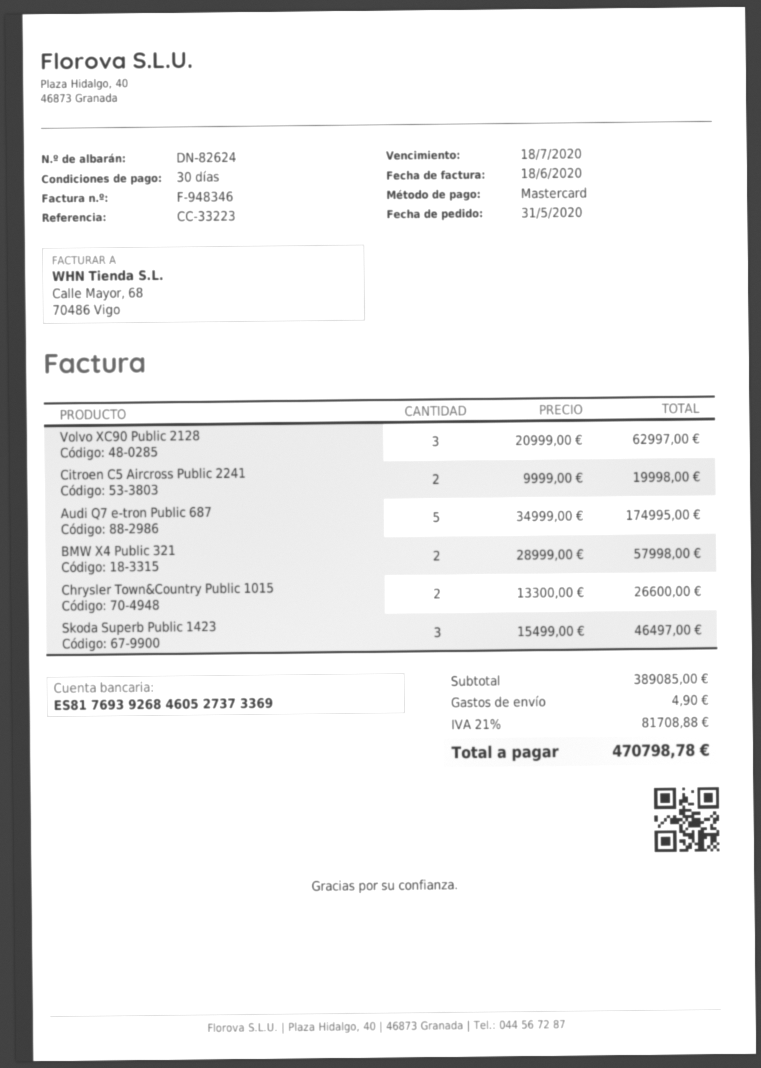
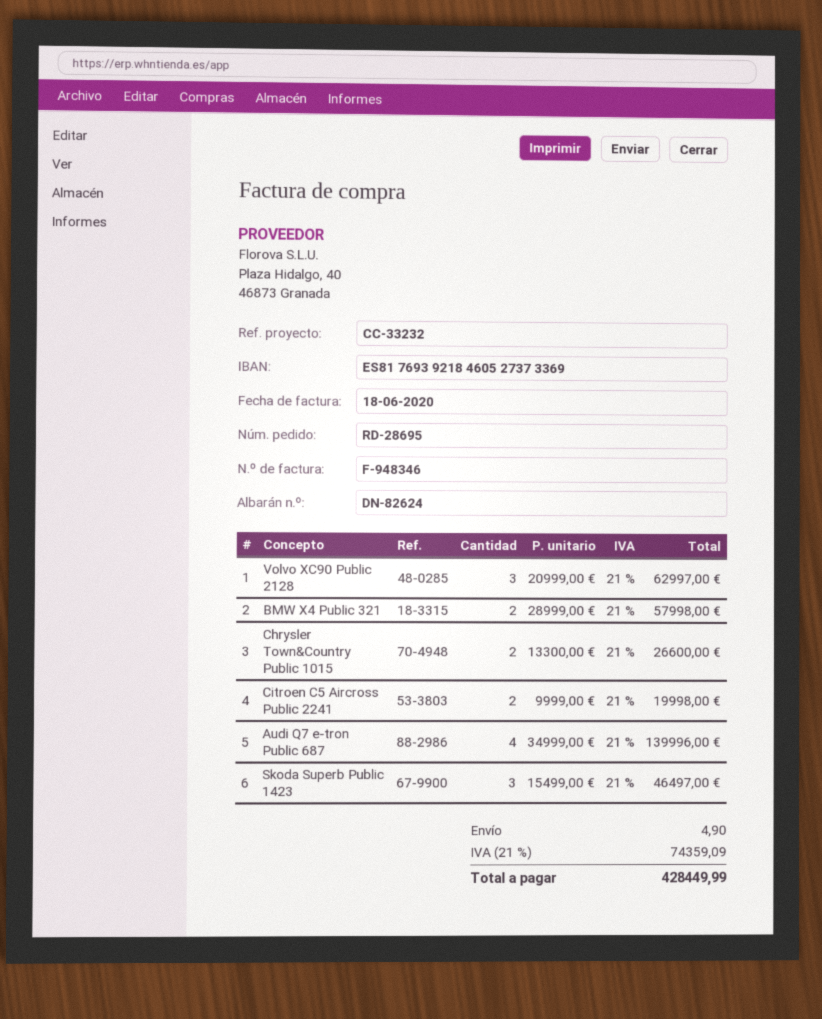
reference: CC-33223 -> CC-33232
bank account: ES8176939268460527373369 -> ES8176939218460527373369
Audi Q7 e-tron Public 687: 5 x 34999.00 = 174995.00 -> 4 x 34999.00 = 139996.00
tax: 21% = 81708.88 -> 21% = 74359.09
total: 470798.78 -> 428449.99

